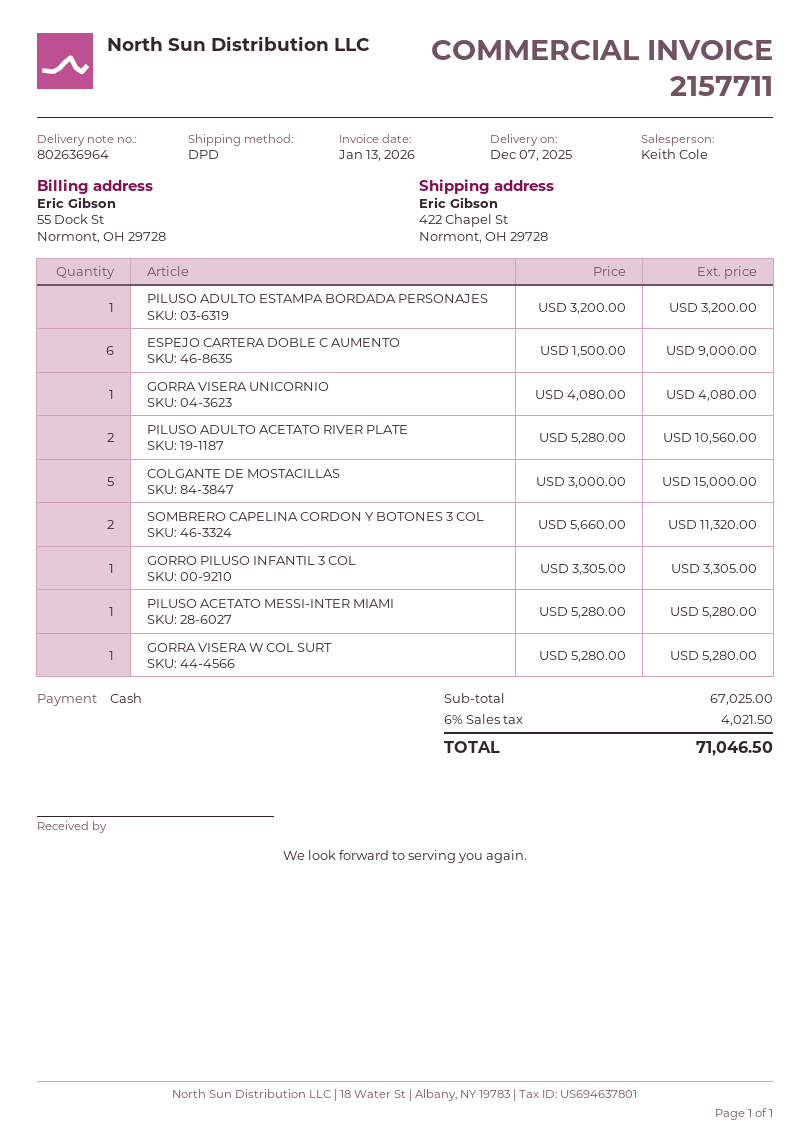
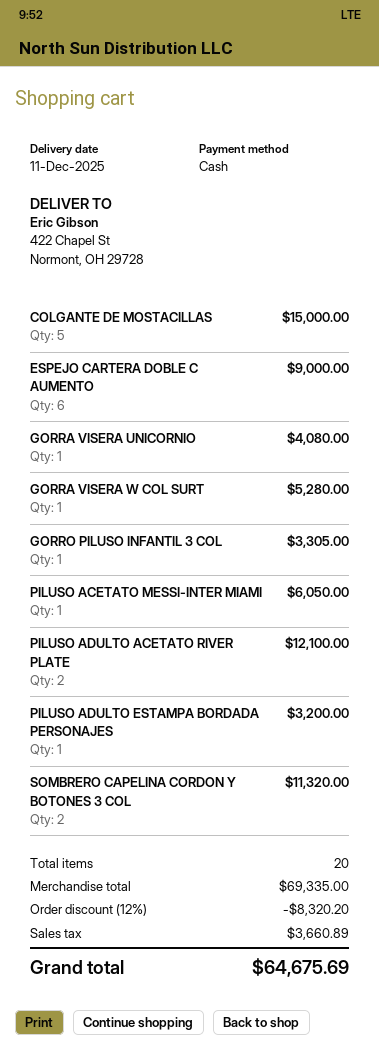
delivery date: 2025-12-07 -> 2025-12-11
PILUSO ADULTO ACETATO RIVER PLATE: 2 for 10560.00 -> 2 for 12100.00
PILUSO ACETATO MESSI-INTER MIAMI: 1 for 5280.00 -> 1 for 6050.00
subtotal: 67025.00 -> 69335.00
discount: none -> 12% = 8320.20
tax: 4021.50 -> 3660.89
total: 71046.50 -> 64675.69

